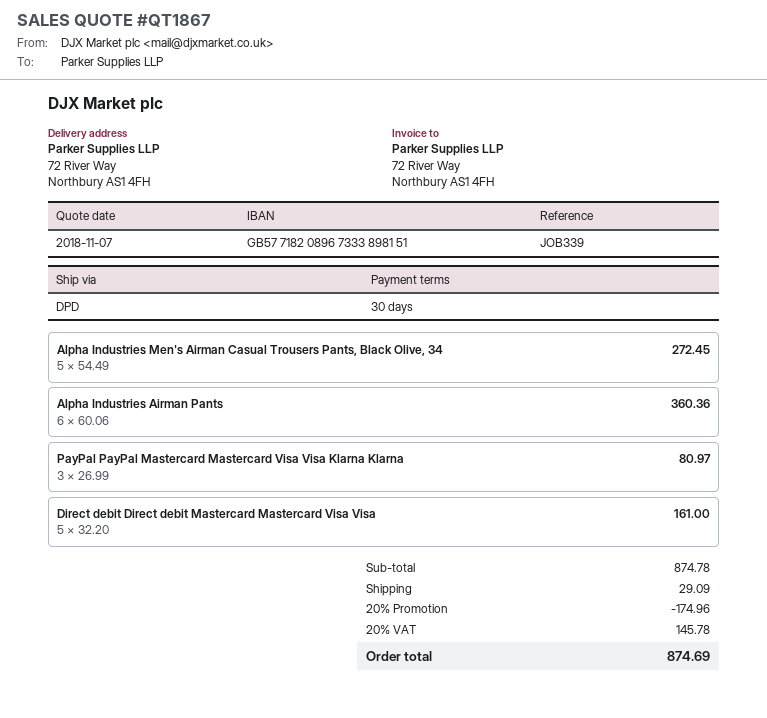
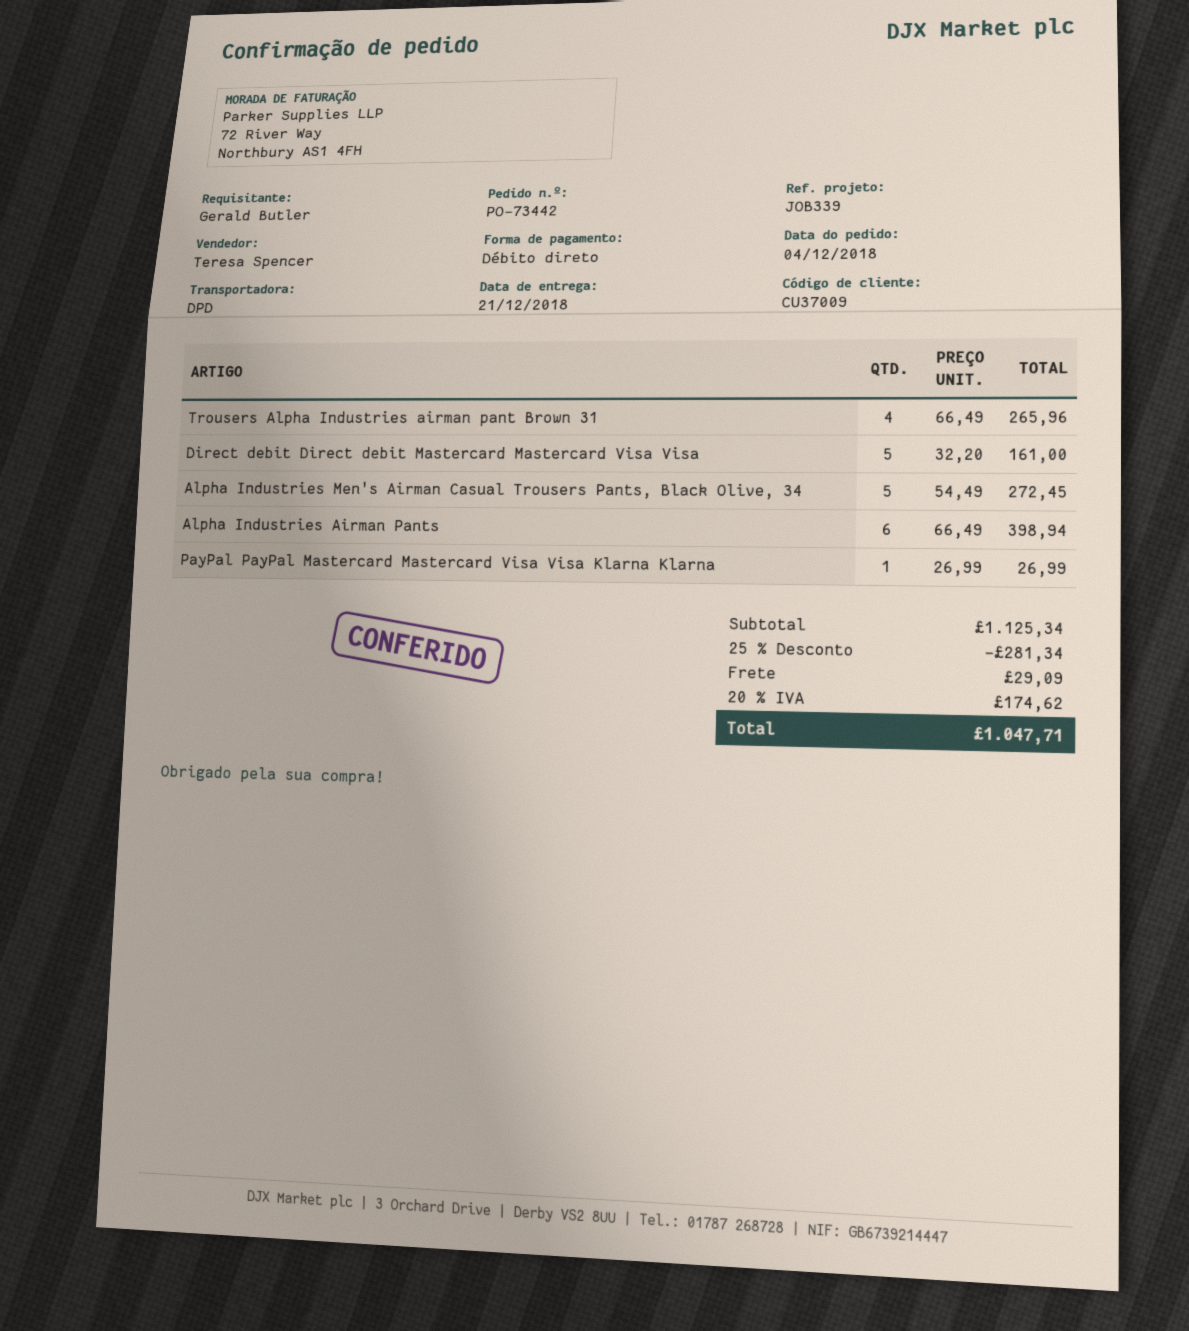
Alpha Industries Airman Pants: 6 x 60.06 = 360.36 -> 6 x 66.49 = 398.94
PayPal PayPal Mastercard Mastercard Visa Visa Klarna Klarna: 3 x 26.99 = 80.97 -> 1 x 26.99 = 26.99
Trousers Alpha Industries airman pant Brown 31: none -> 4 x 66.49 = 265.96
subtotal: 874.78 -> 1125.34
discount: 20% = 174.96 -> 25% = 281.34
tax: 20% = 145.78 -> 20% = 174.62
total: 874.69 -> 1047.71

